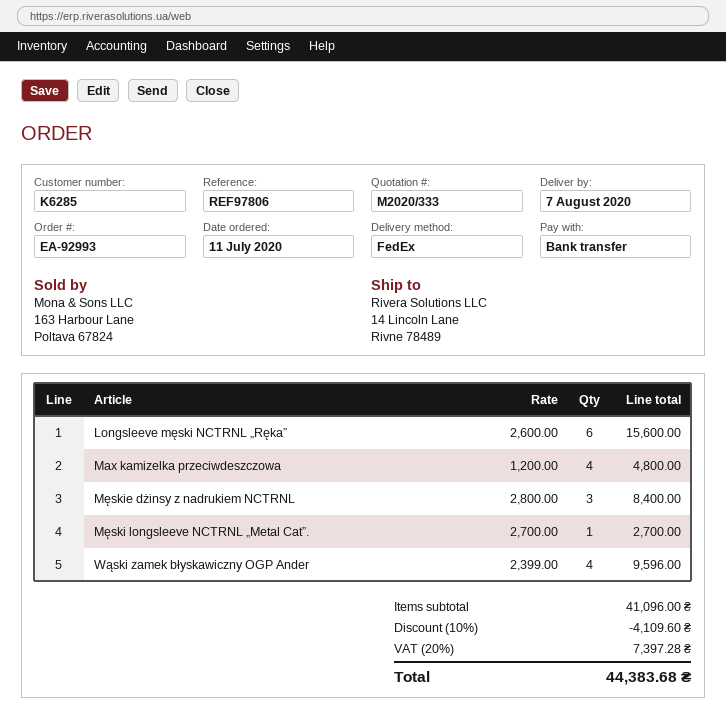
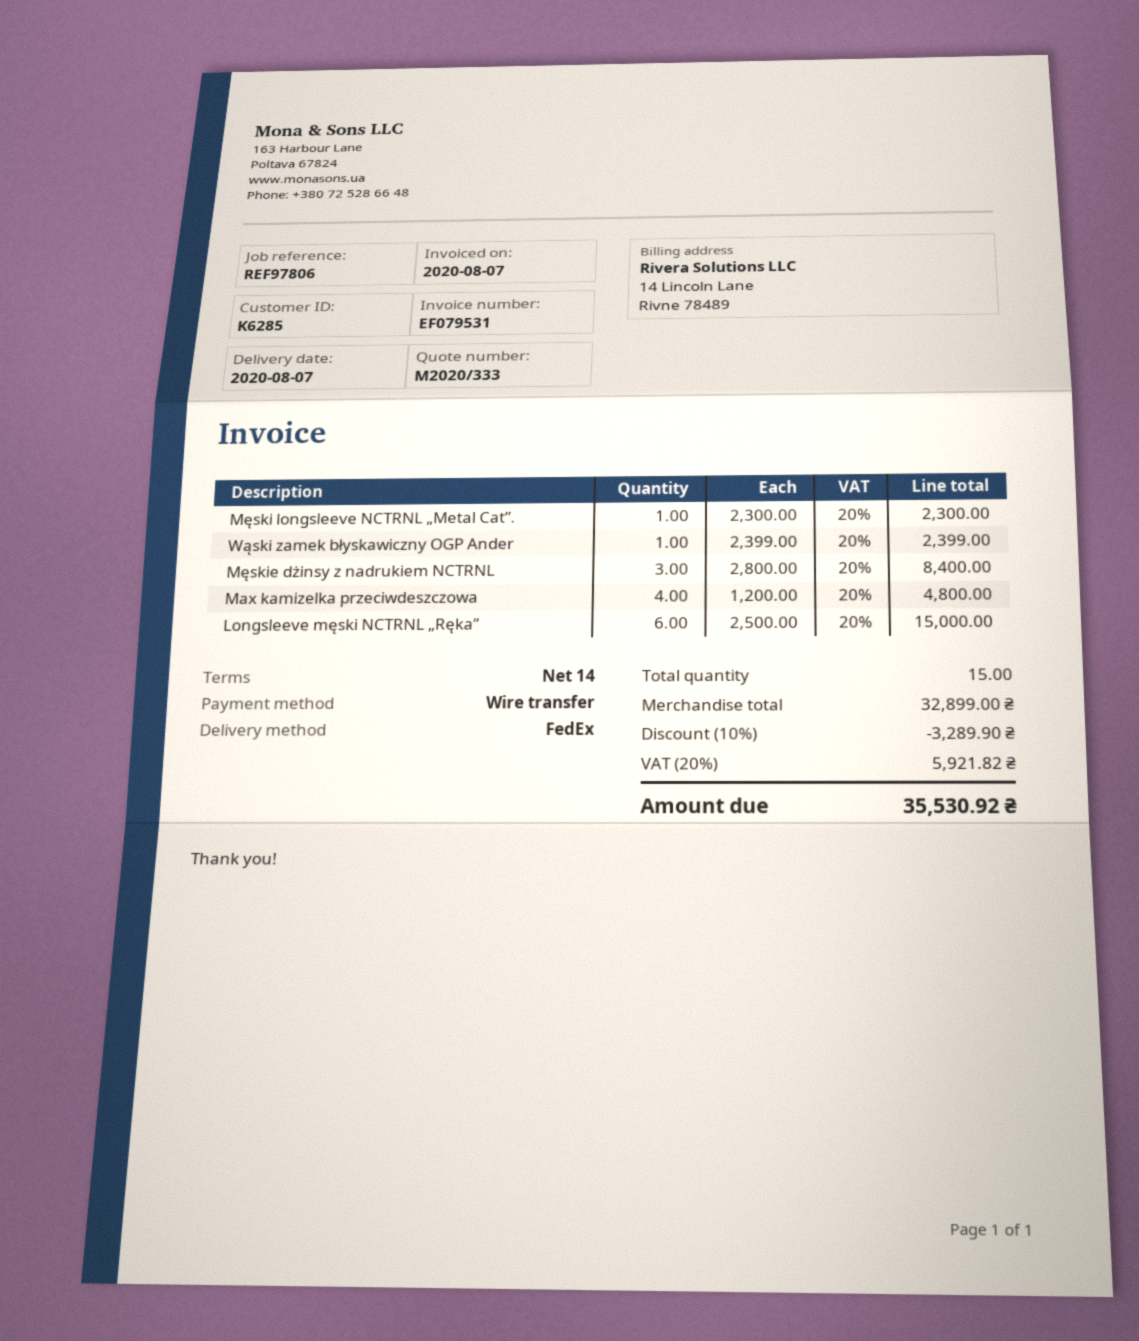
Longsleeve męski NCTRNL „Ręka”: 6 x 2600.00 = 15600.00 -> 6 x 2500.00 = 15000.00
Męski longsleeve NCTRNL „Metal Cat”.: 1 x 2700.00 = 2700.00 -> 1 x 2300.00 = 2300.00
Wąski zamek błyskawiczny OGP Ander: 4 x 2399.00 = 9596.00 -> 1 x 2399.00 = 2399.00
subtotal: 41096.00 -> 32899.00
discount: 10% = 4109.60 -> 10% = 3289.90
tax: 20% = 7397.28 -> 20% = 5921.82
total: 44383.68 -> 35530.92

